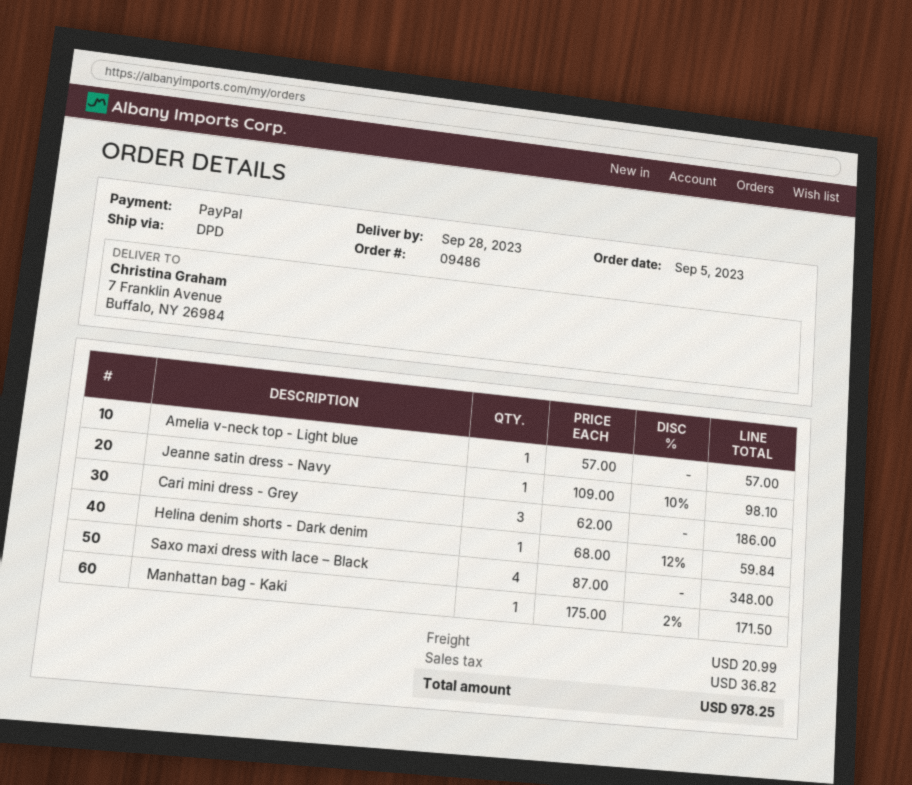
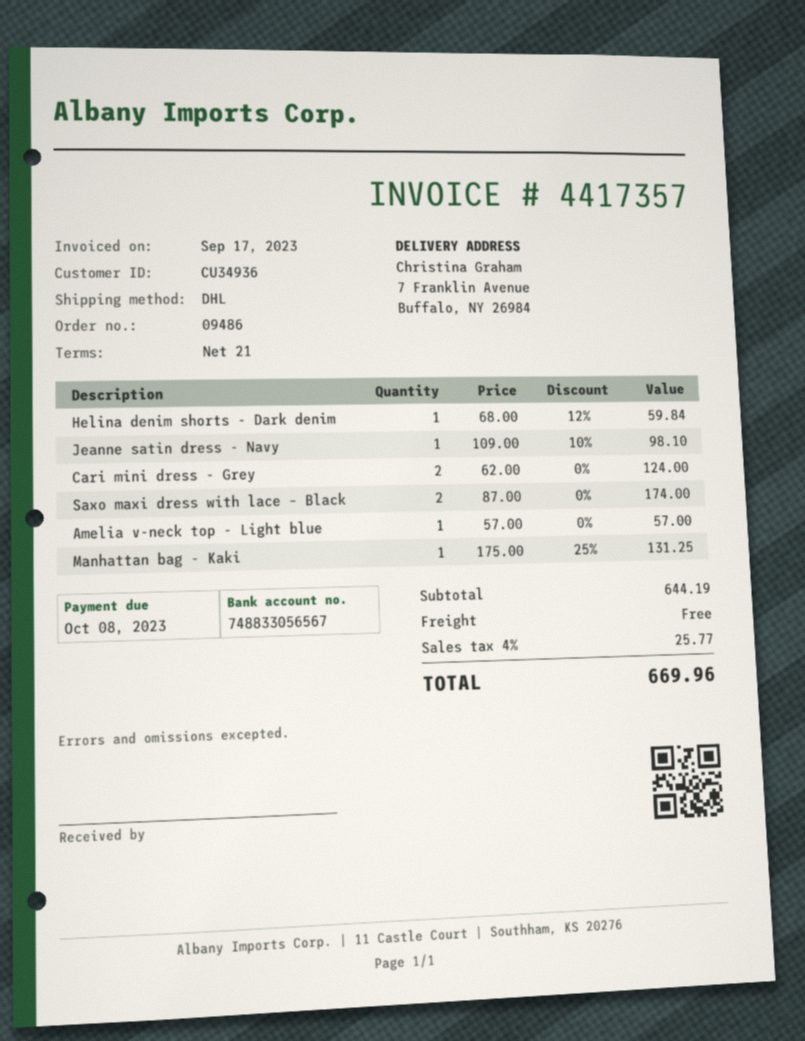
shipping method: DPD -> DHL
Cari mini dress - Grey: 3 x 62.00 = 186.00 -> 2 x 62.00 = 124.00
Saxo maxi dress with lace – Black: 4 x 87.00 = 348.00 -> 2 x 87.00 = 174.00
Manhattan bag - Kaki: 1 x 175.00 - 2% = 171.50 -> 1 x 175.00 - 25% = 131.25
shipping: 20.99 -> 0.00
tax: 36.82 -> 25.77
total: 978.25 -> 669.96

